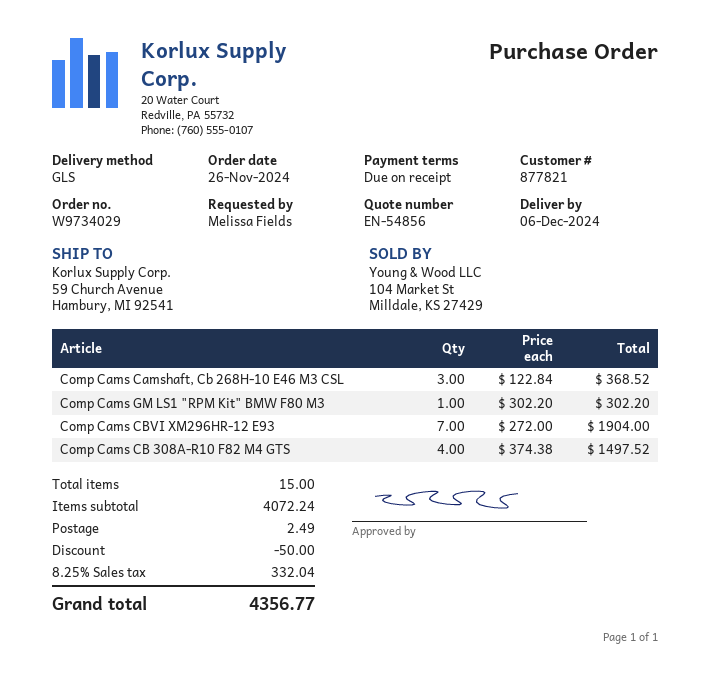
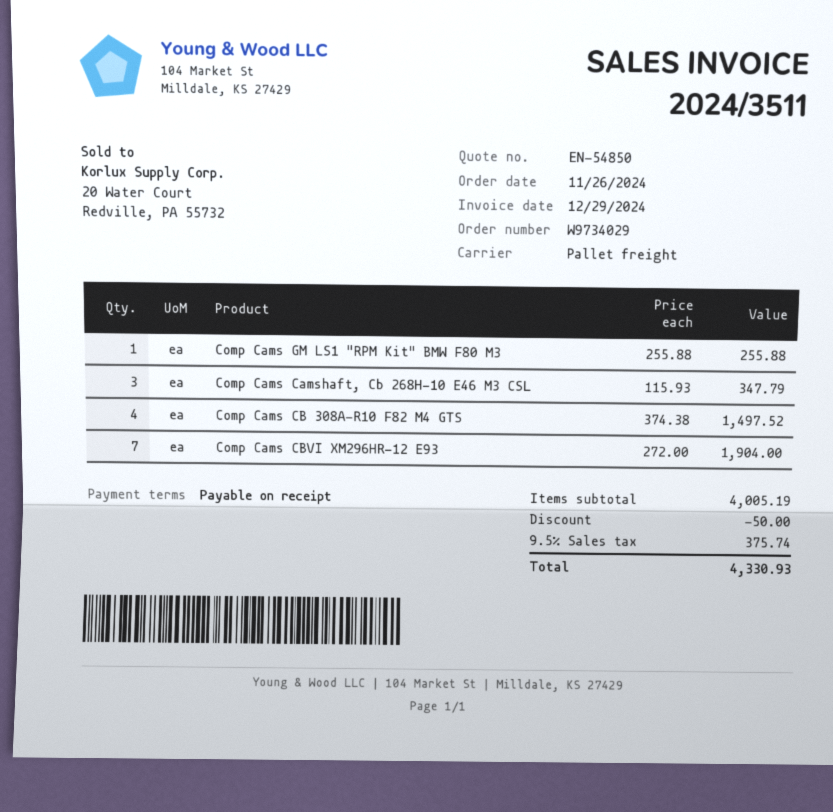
quote number: EN-54856 -> EN-54850
shipping method: GLS -> pallet freight
Comp Cams Camshaft, Cb 268H-10 E46 M3 CSL: 3 x 122.84 = 368.52 -> 3 x 115.93 = 347.79
Comp Cams GM LS1 "RPM Kit" BMW F80 M3: 1 x 302.20 = 302.20 -> 1 x 255.88 = 255.88
subtotal: 4072.24 -> 4005.19
shipping: 2.49 -> none
tax: 8.25% = 332.04 -> 9.5% = 375.74
total: 4356.77 -> 4330.93

